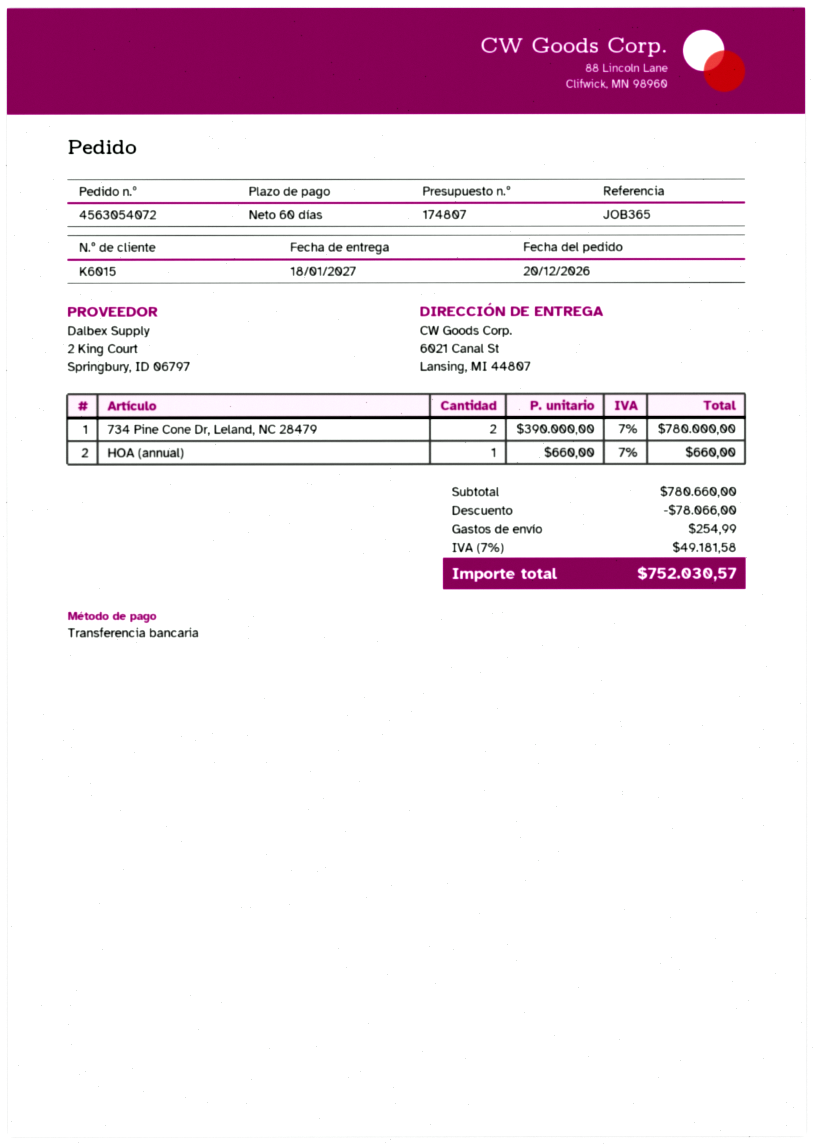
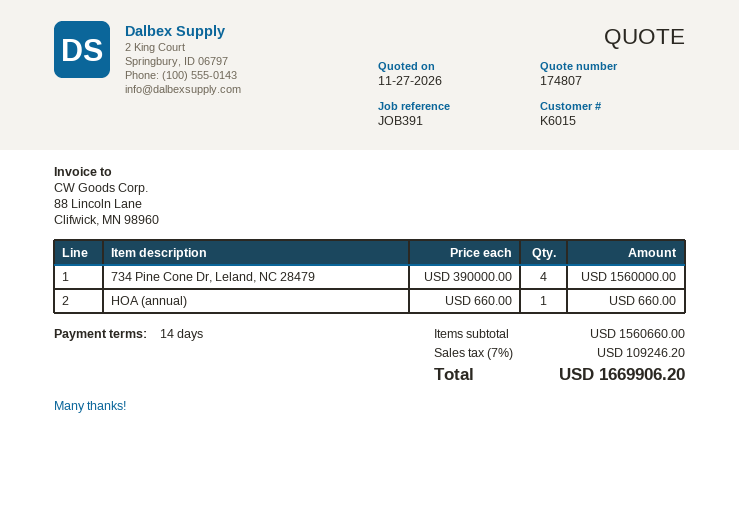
payment terms: 60 days -> 14 days
reference: JOB365 -> JOB391
734 Pine Cone Dr, Leland, NC 28479: 2 x 390000.00 = 780000.00 -> 4 x 390000.00 = 1560000.00
subtotal: 780660.00 -> 1560660.00
discount: 78066.00 -> none
shipping: 254.99 -> none
tax: 7% = 49181.58 -> 7% = 109246.20
total: 752030.57 -> 1669906.20

